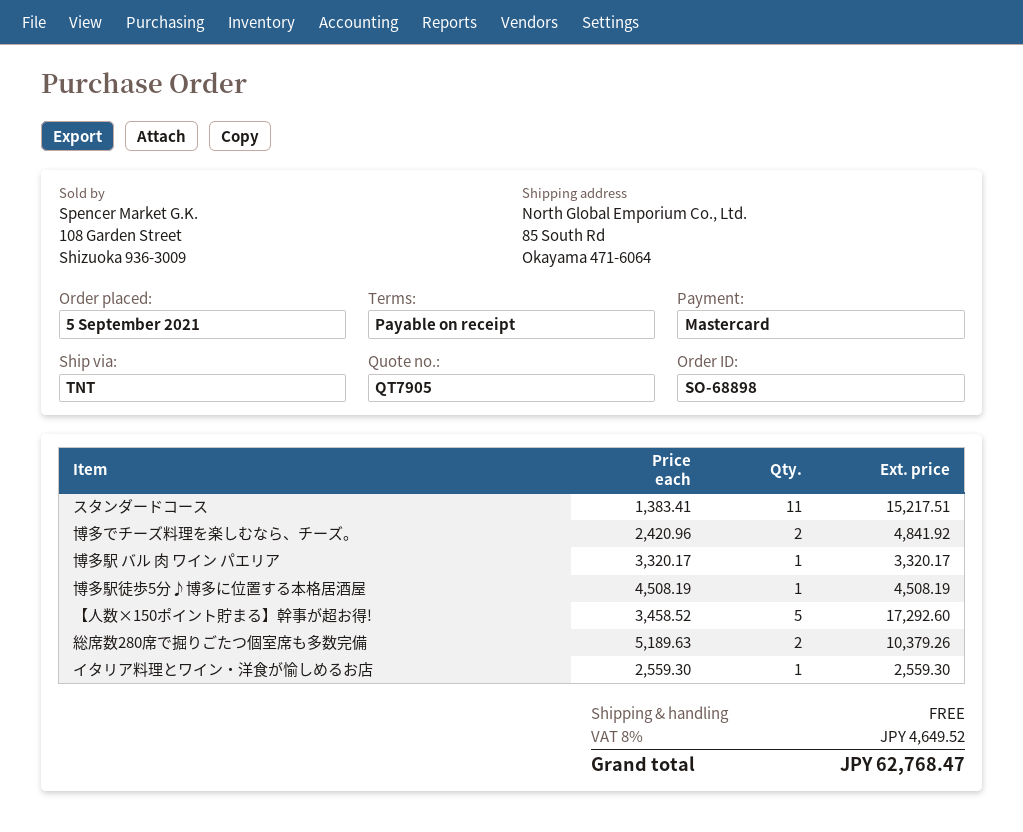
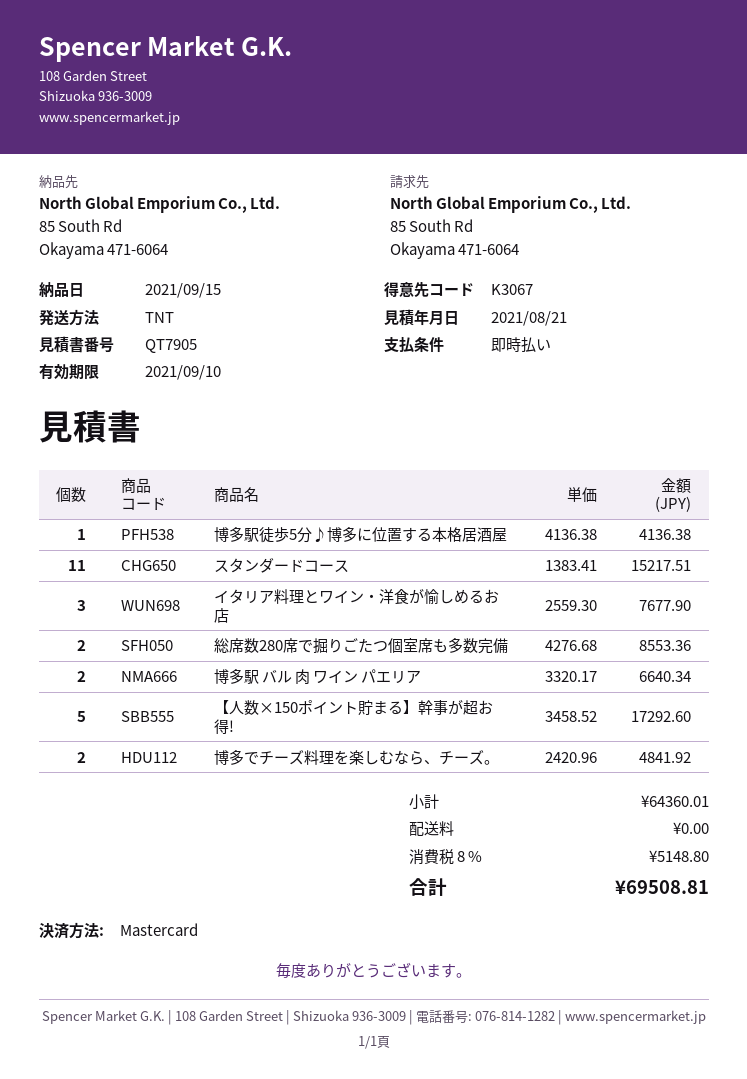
博多駅 バル 肉 ワイン パエリア: 1 x 3320.17 = 3320.17 -> 2 x 3320.17 = 6640.34
博多駅徒歩5分♪博多に位置する本格居酒屋: 1 x 4508.19 = 4508.19 -> 1 x 4136.38 = 4136.38
総席数280席で掘りごたつ個室席も多数完備: 2 x 5189.63 = 10379.26 -> 2 x 4276.68 = 8553.36
イタリア料理とワイン・洋食が愉しめるお店: 1 x 2559.30 = 2559.30 -> 3 x 2559.30 = 7677.90
tax: 8% = 4649.52 -> 8% = 5148.80
total: 62768.47 -> 69508.81

